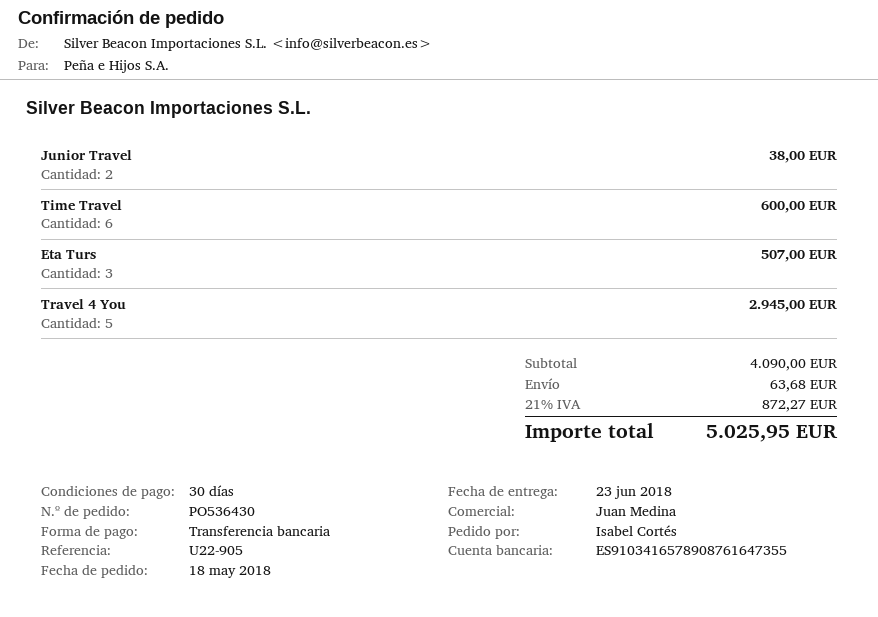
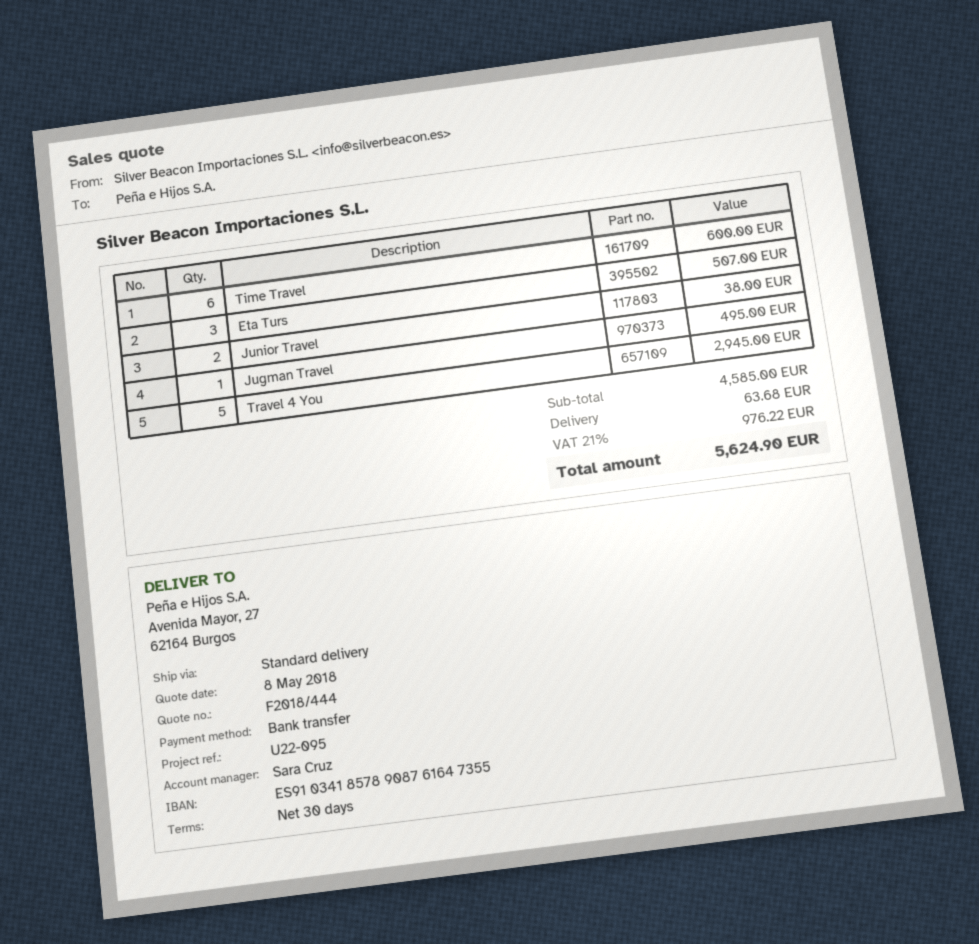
reference: U22-905 -> U22-095
sales rep: Juan Medina -> Sara Cruz
bank account: ES9103416578908761647355 -> ES9103418578908761647355
Jugman Travel: none -> 1 for 495.00
subtotal: 4090.00 -> 4585.00
tax: 21% = 872.27 -> 21% = 976.22
total: 5025.95 -> 5624.90

